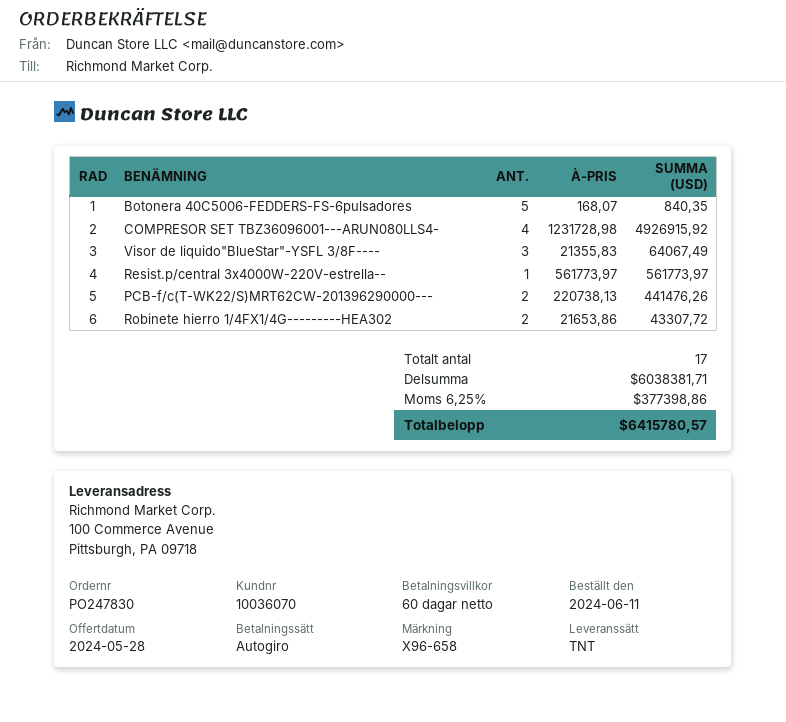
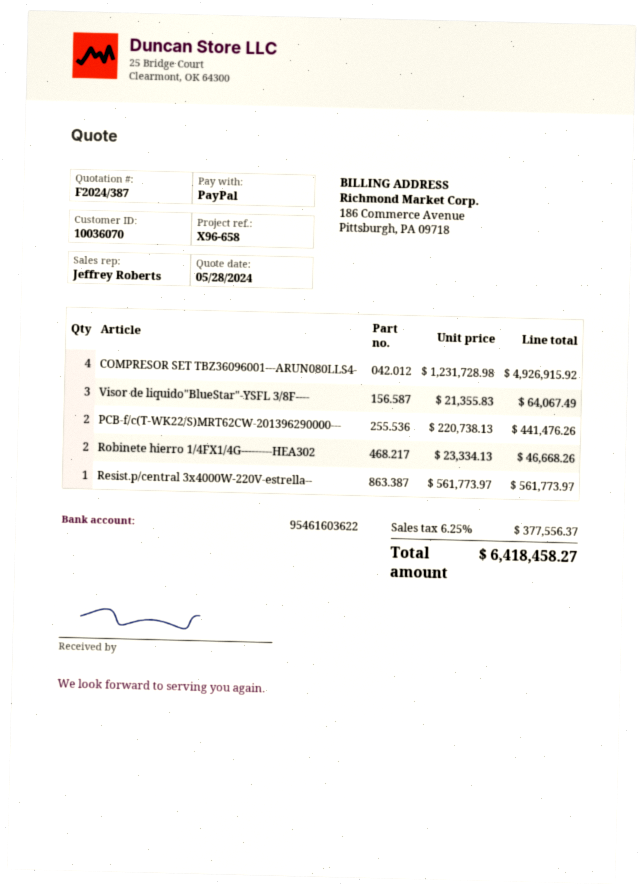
payment method: direct debit -> PayPal
Botonera 40C5006-FEDDERS-FS-6pulsadores: 5 x 168.07 = 840.35 -> none
Robinete hierro 1/4FX1/4G---------HEA302: 2 x 21653.86 = 43307.72 -> 2 x 23334.13 = 46668.26
tax: 6.25% = 377398.86 -> 6.25% = 377556.37
total: 6415780.57 -> 6418458.27

